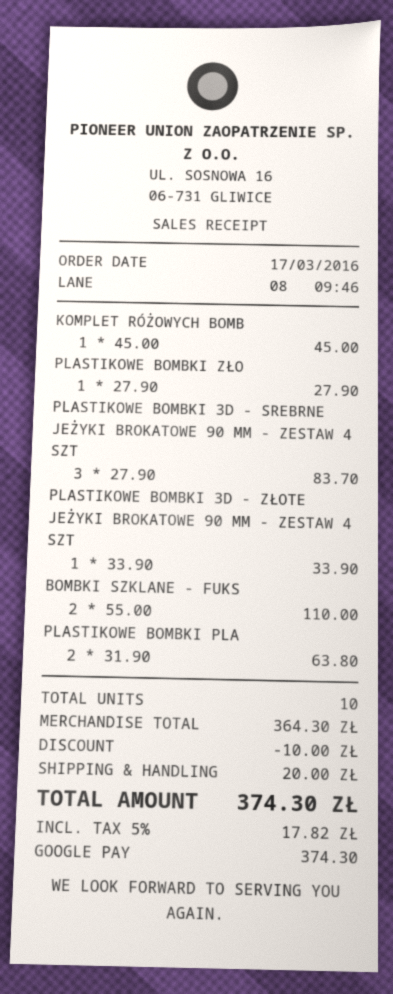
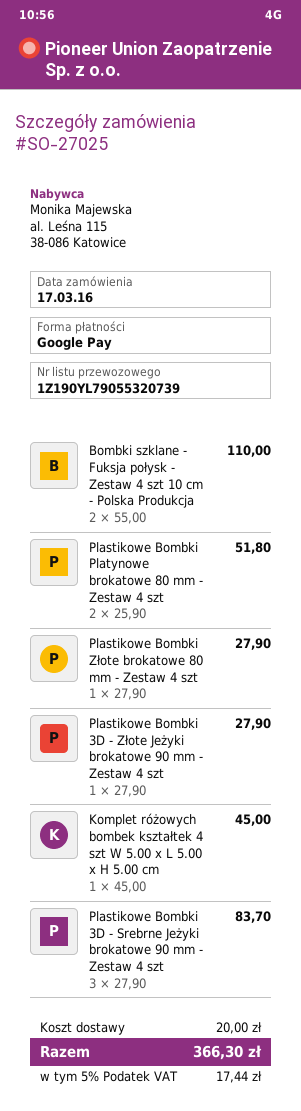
PLASTIKOWE BOMBKI 3D - ZŁOTE JEŻYKI BROKATOWE 90 MM - ZESTAW 4 SZT: 1 x 33.90 = 33.90 -> 1 x 27.90 = 27.90
PLASTIKOWE BOMBKI PLA: 2 x 31.90 = 63.80 -> 2 x 25.90 = 51.80
discount: 10.00 -> none
tax: 5% = 17.82 -> 5% = 17.44
total: 374.30 -> 366.30

